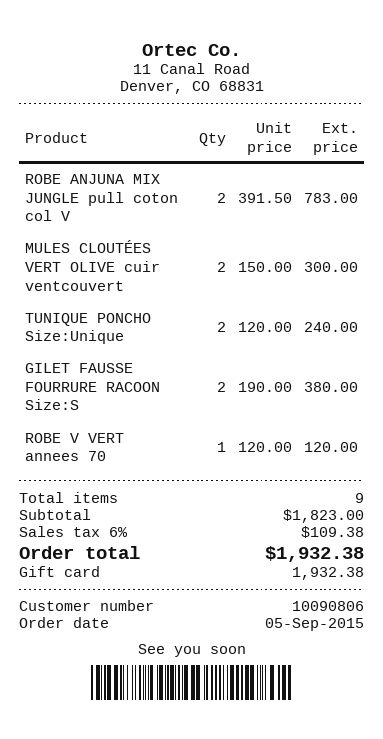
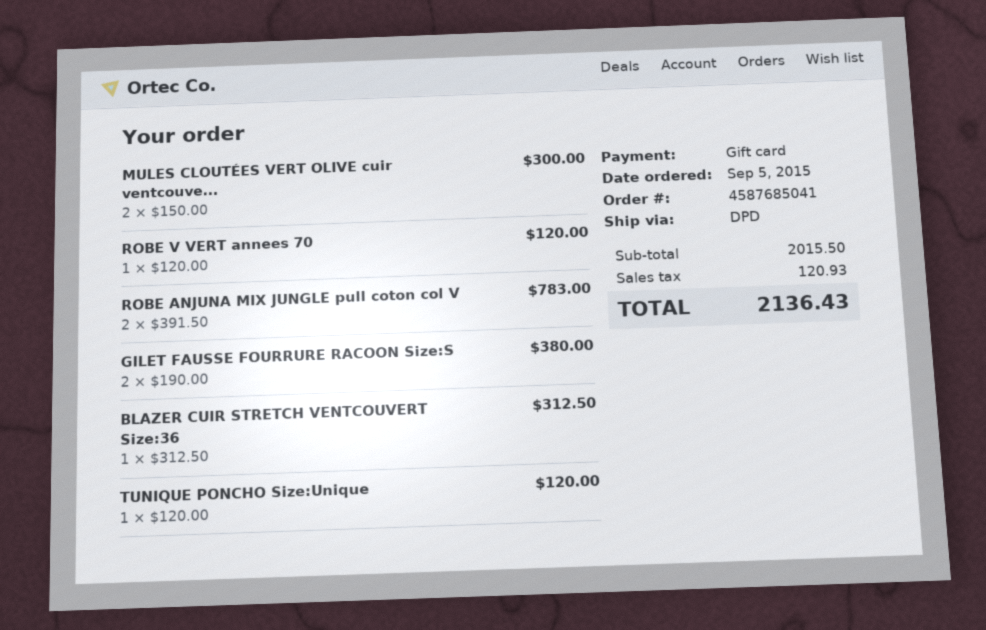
TUNIQUE PONCHO Size:Unique: 2 x 120.00 = 240.00 -> 1 x 120.00 = 120.00
BLAZER CUIR STRETCH VENTCOUVERT Size:36: none -> 1 x 312.50 = 312.50
subtotal: 1823.00 -> 2015.50
tax: 109.38 -> 120.93
total: 1932.38 -> 2136.43

